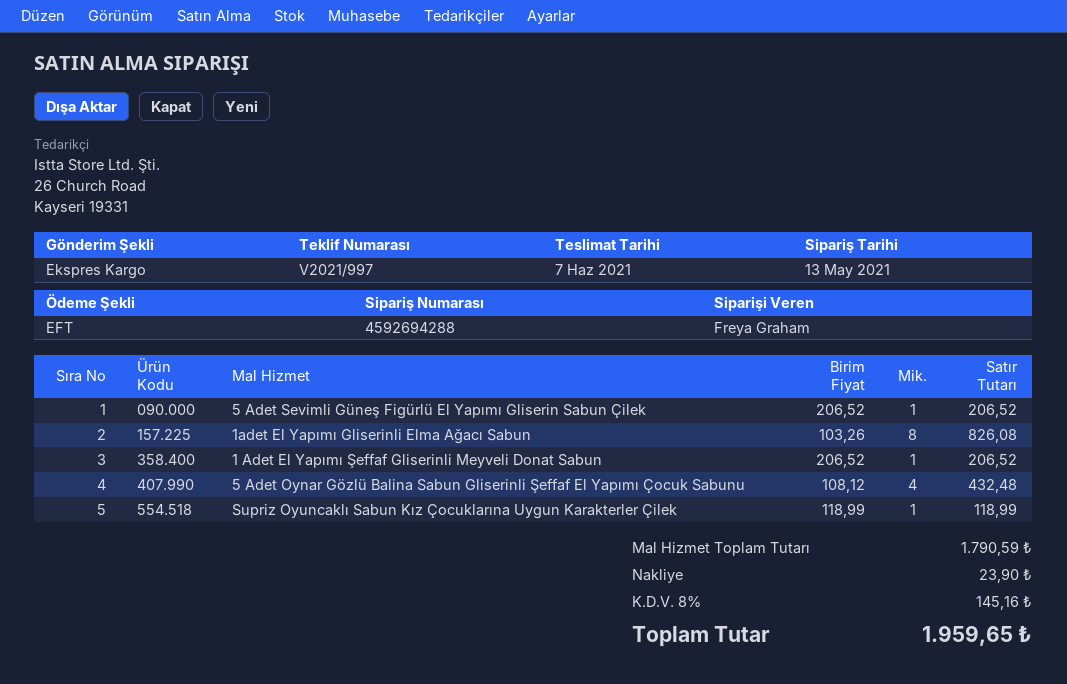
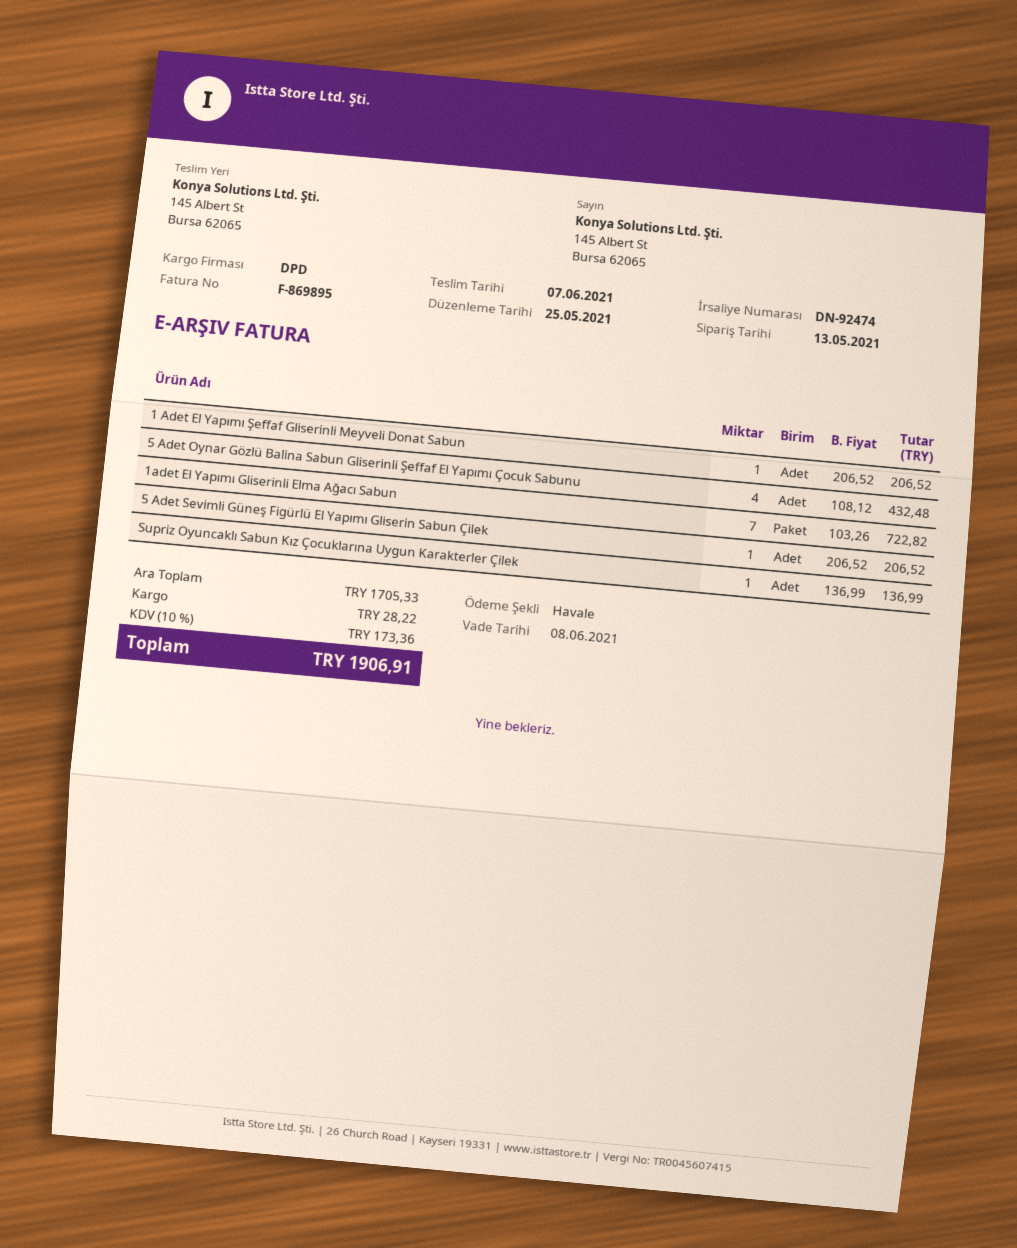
shipping method: express -> DPD
1adet El Yapımı Gliserinli Elma Ağacı Sabun: 8 x 103.26 = 826.08 -> 7 x 103.26 = 722.82
Supriz Oyuncaklı Sabun Kız Çocuklarına Uygun Karakterler Çilek: 1 x 118.99 = 118.99 -> 1 x 136.99 = 136.99
subtotal: 1790.59 -> 1705.33
shipping: 23.90 -> 28.22
tax: 8% = 145.16 -> 10% = 173.36
total: 1959.65 -> 1906.91

